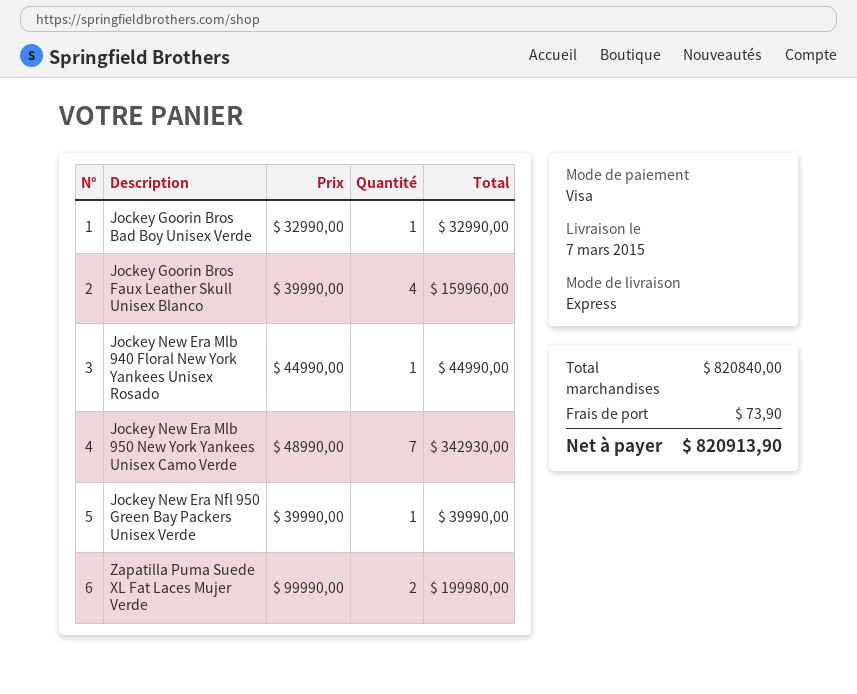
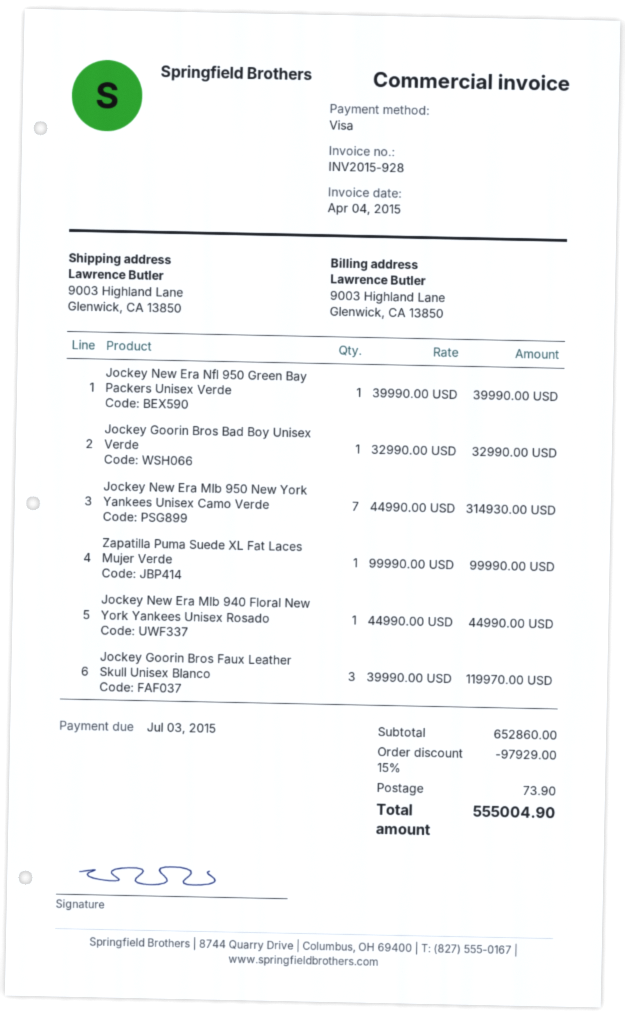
Jockey Goorin Bros Faux Leather Skull Unisex Blanco: 4 x 39990.00 = 159960.00 -> 3 x 39990.00 = 119970.00
Jockey New Era Mlb 950 New York Yankees Unisex Camo Verde: 7 x 48990.00 = 342930.00 -> 7 x 44990.00 = 314930.00
Zapatilla Puma Suede XL Fat Laces Mujer Verde: 2 x 99990.00 = 199980.00 -> 1 x 99990.00 = 99990.00
subtotal: 820840.00 -> 652860.00
discount: none -> 15% = 97929.00
total: 820913.90 -> 555004.90

